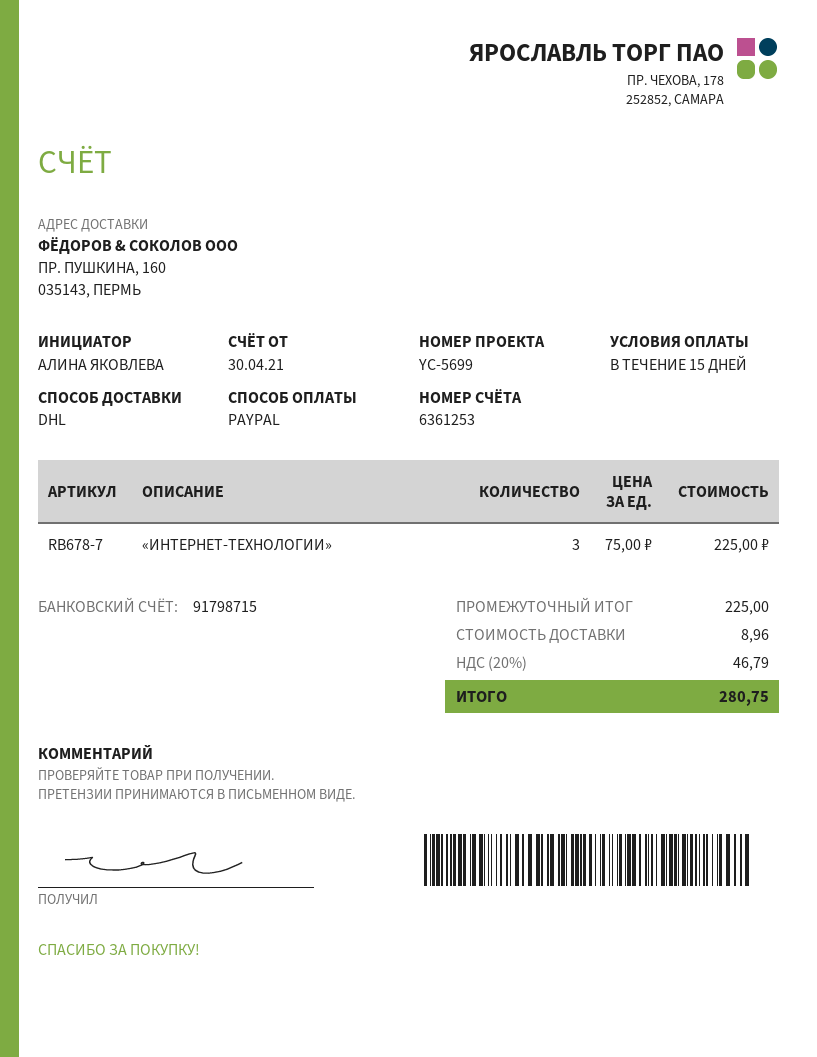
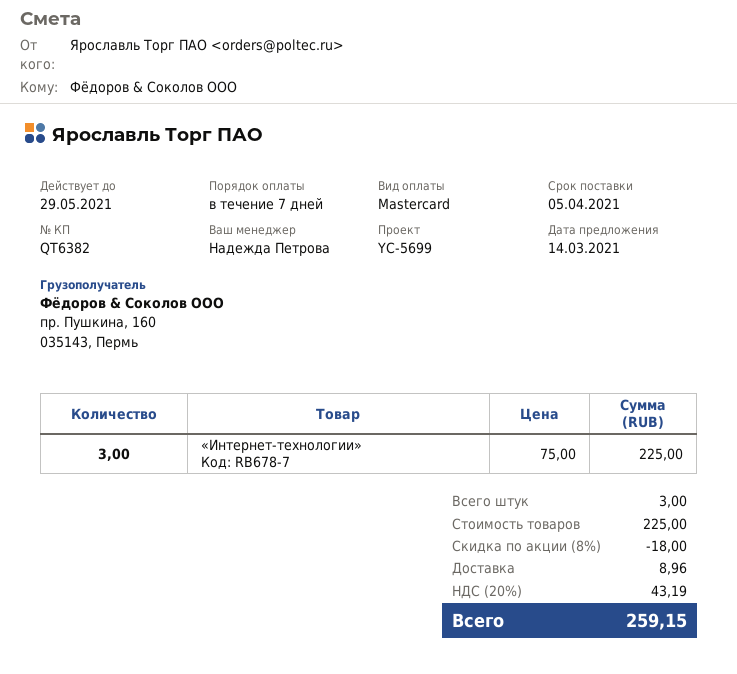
payment terms: 15 days -> 7 days
payment method: PayPal -> Mastercard
discount: none -> 8% = 18.00
tax: 20% = 46.79 -> 20% = 43.19
total: 280.75 -> 259.15

